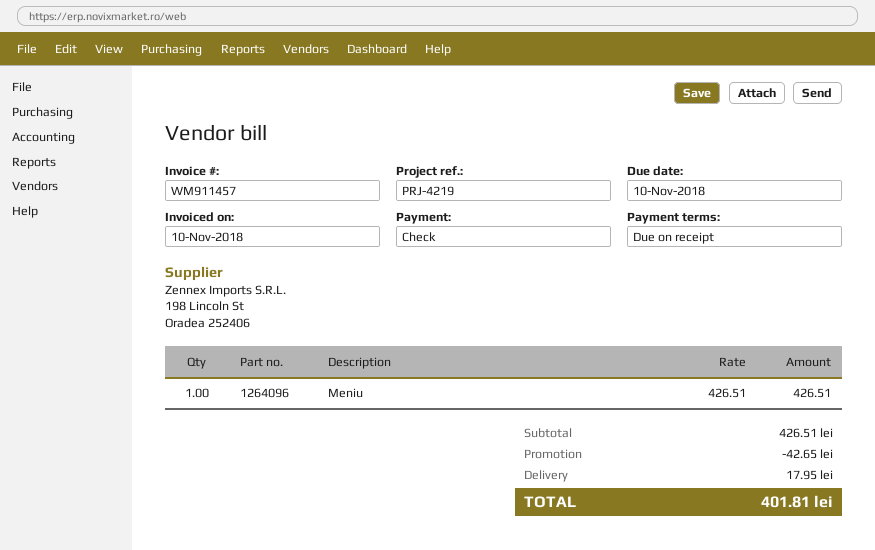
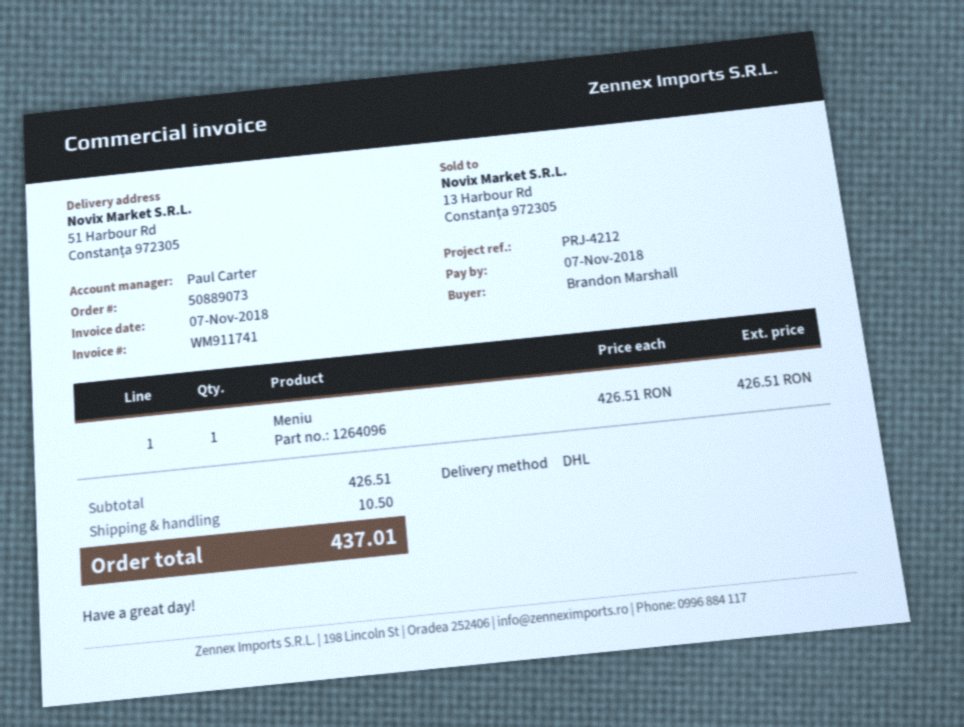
invoice number: WM911457 -> WM911741
invoice date: 2018-11-10 -> 2018-11-07
due date: 2018-11-10 -> 2018-11-07
reference: PRJ-4219 -> PRJ-4212
discount: 42.65 -> none
shipping: 17.95 -> 10.50
total: 401.81 -> 437.01

